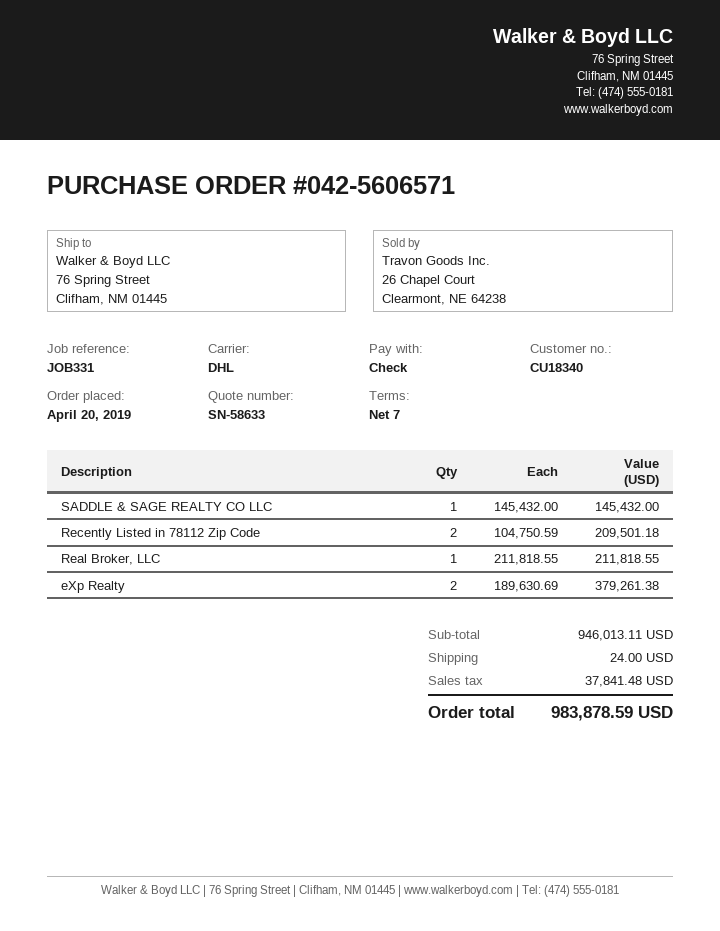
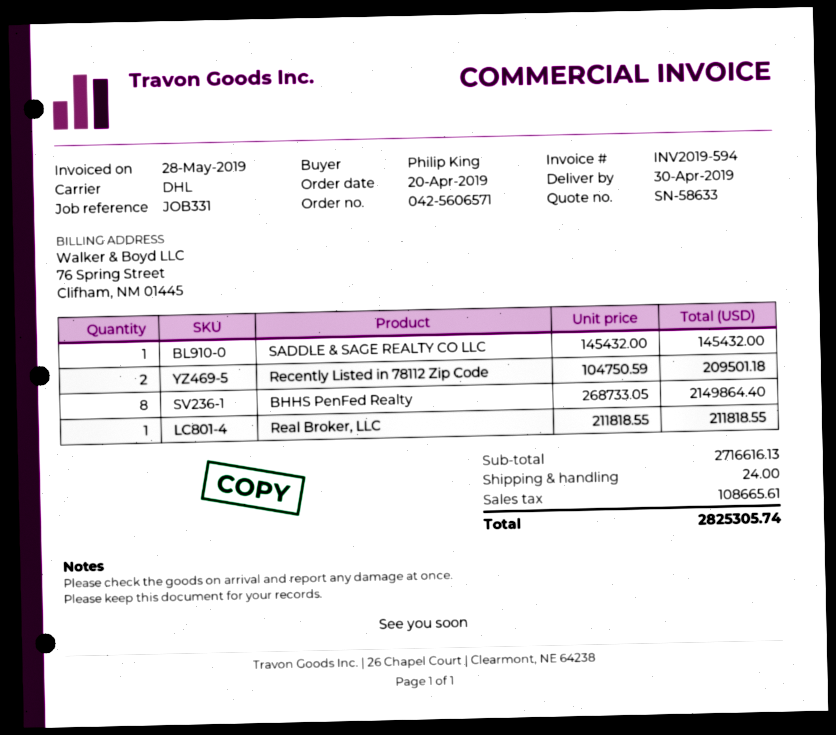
eXp Realty: 2 x 189630.69 = 379261.38 -> none
BHHS PenFed Realty: none -> 8 x 268733.05 = 2149864.40
subtotal: 946013.11 -> 2716616.13
tax: 37841.48 -> 108665.61
total: 983878.59 -> 2825305.74

